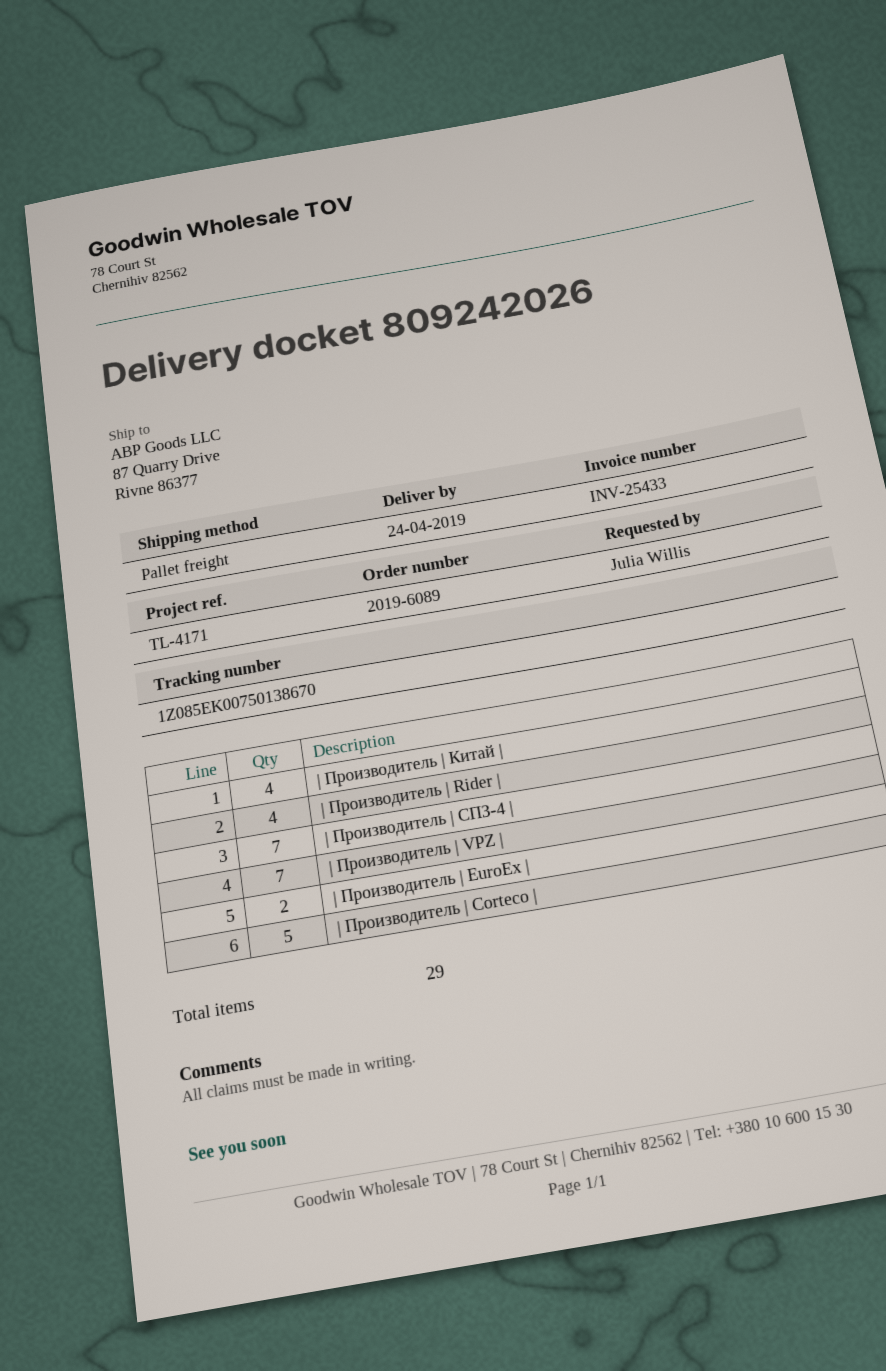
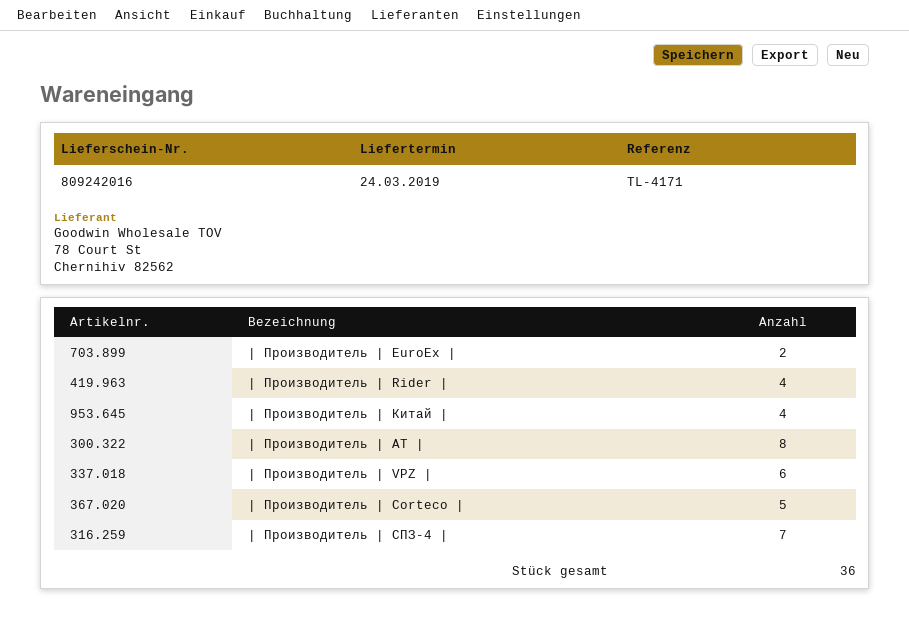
delivery note number: 809242026 -> 809242016
delivery date: 2019-04-24 -> 2019-03-24
| Производитель | VPZ |: 7 -> 6
| Производитель | АТ |: none -> 8
total quantity: 29 -> 36

